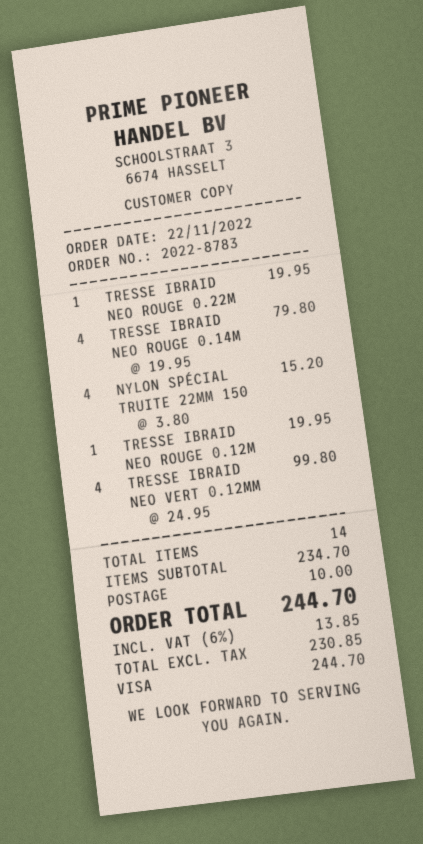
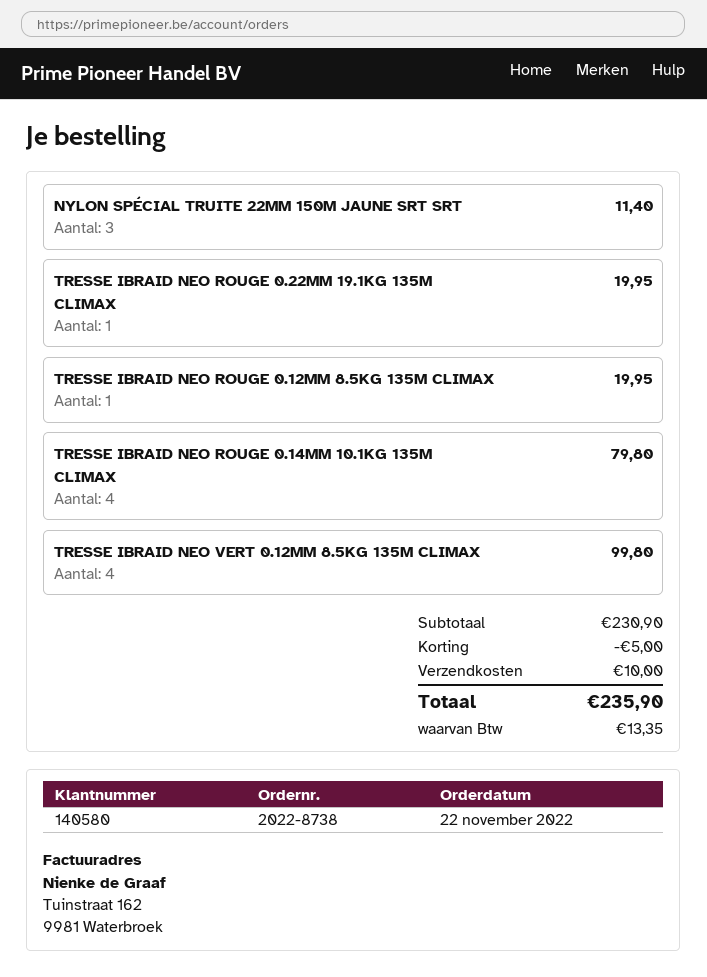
order number: 2022-8783 -> 2022-8738
NYLON SPÉCIAL TRUITE 22MM 150: 4 for 15.20 -> 3 for 11.40
subtotal: 234.70 -> 230.90
discount: none -> 5.00
tax: 13.85 -> 13.35
total: 244.70 -> 235.90

